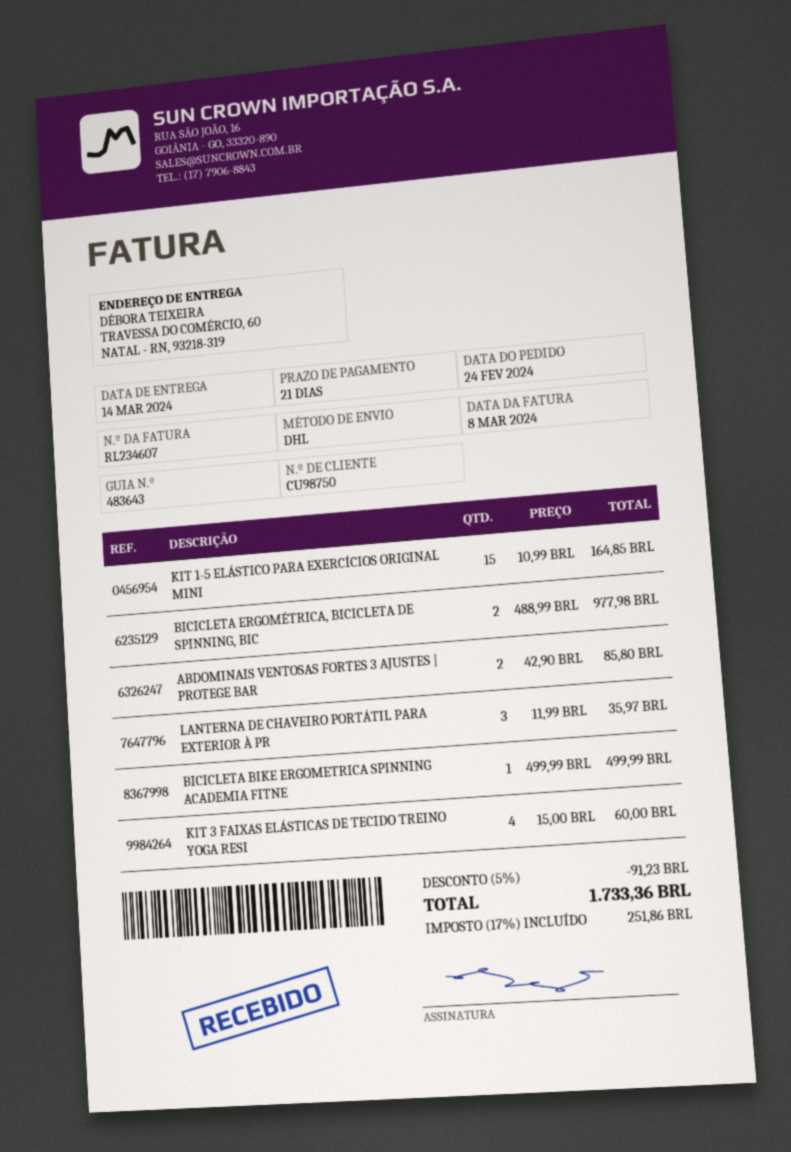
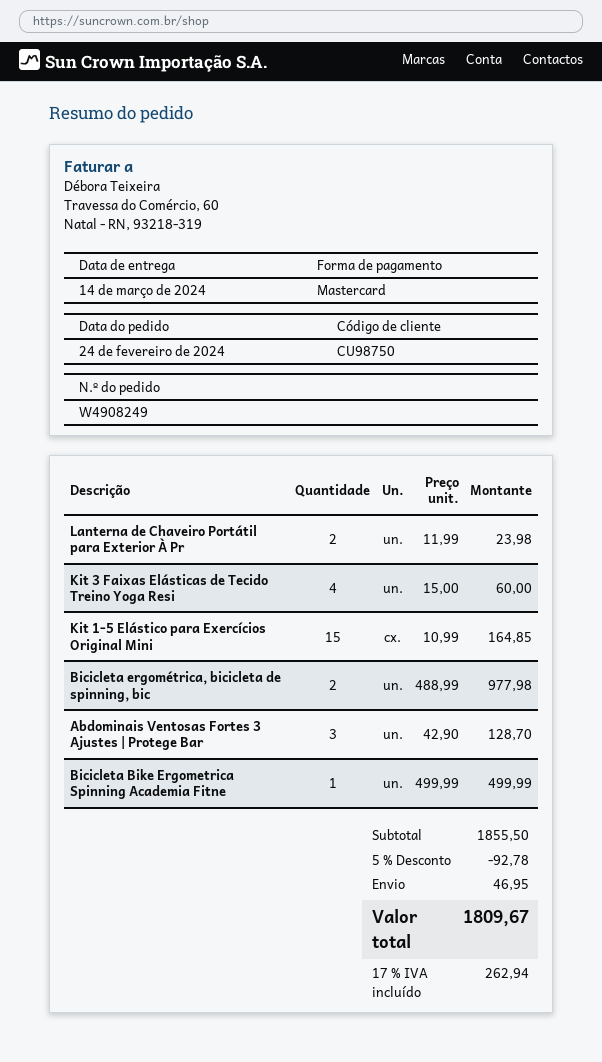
ABDOMINAIS VENTOSAS FORTES 3 AJUSTES | PROTEGE BAR: 2 x 42.90 = 85.80 -> 3 x 42.90 = 128.70
LANTERNA DE CHAVEIRO PORTÁTIL PARA EXTERIOR À PR: 3 x 11.99 = 35.97 -> 2 x 11.99 = 23.98
discount: 5% = 91.23 -> 5% = 92.78
shipping: none -> 46.95
tax: 17% = 251.86 -> 17% = 262.94
total: 1733.36 -> 1809.67

